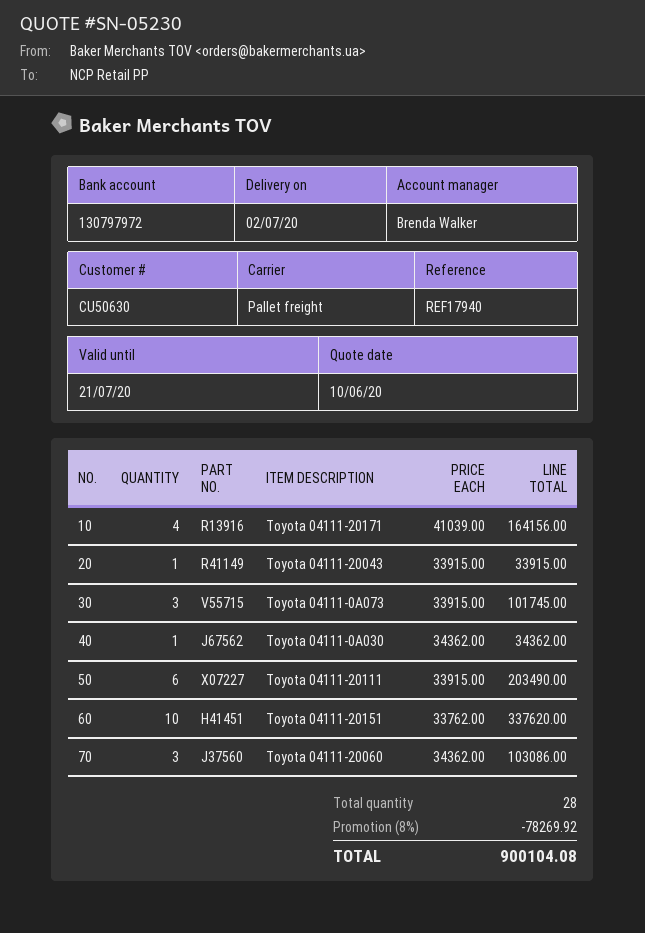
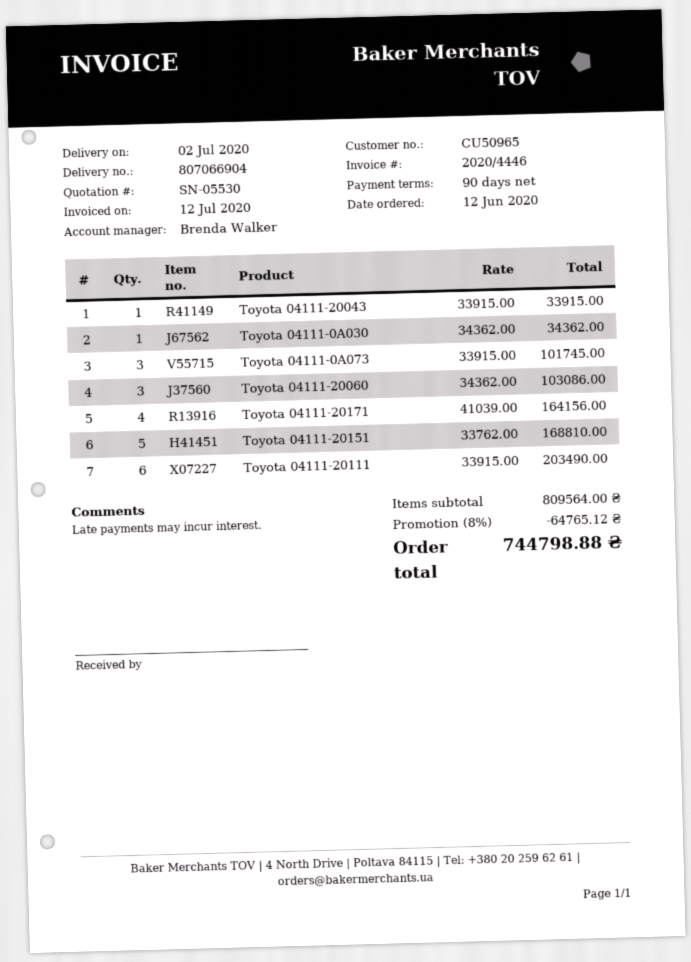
quote number: SN-05230 -> SN-05530
customer number: CU50630 -> CU50965
Toyota 04111-20151: 10 x 33762.00 = 337620.00 -> 5 x 33762.00 = 168810.00
discount: 8% = 78269.92 -> 8% = 64765.12
total: 900104.08 -> 744798.88

